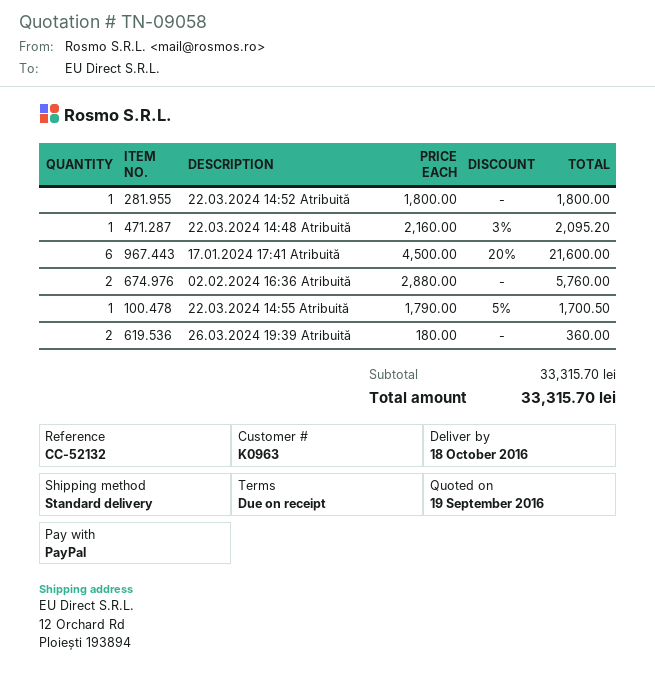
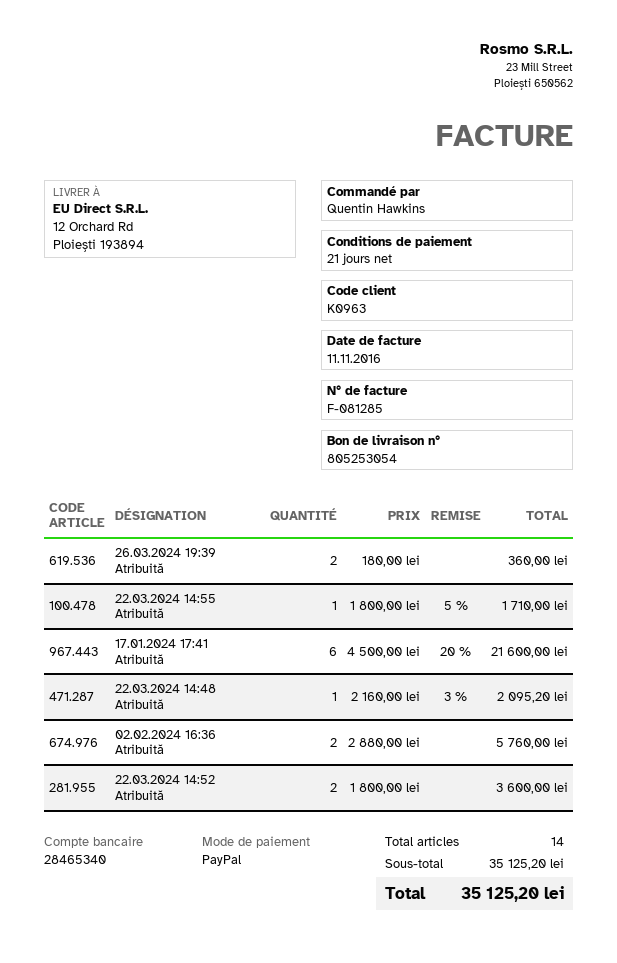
payment terms: on receipt -> 21 days
22.03.2024 14:52 Atribuită: 1 x 1800.00 = 1800.00 -> 2 x 1800.00 = 3600.00
22.03.2024 14:55 Atribuită: 1 x 1790.00 - 5% = 1700.50 -> 1 x 1800.00 - 5% = 1710.00
subtotal: 33315.70 -> 35125.20
total: 33315.70 -> 35125.20

